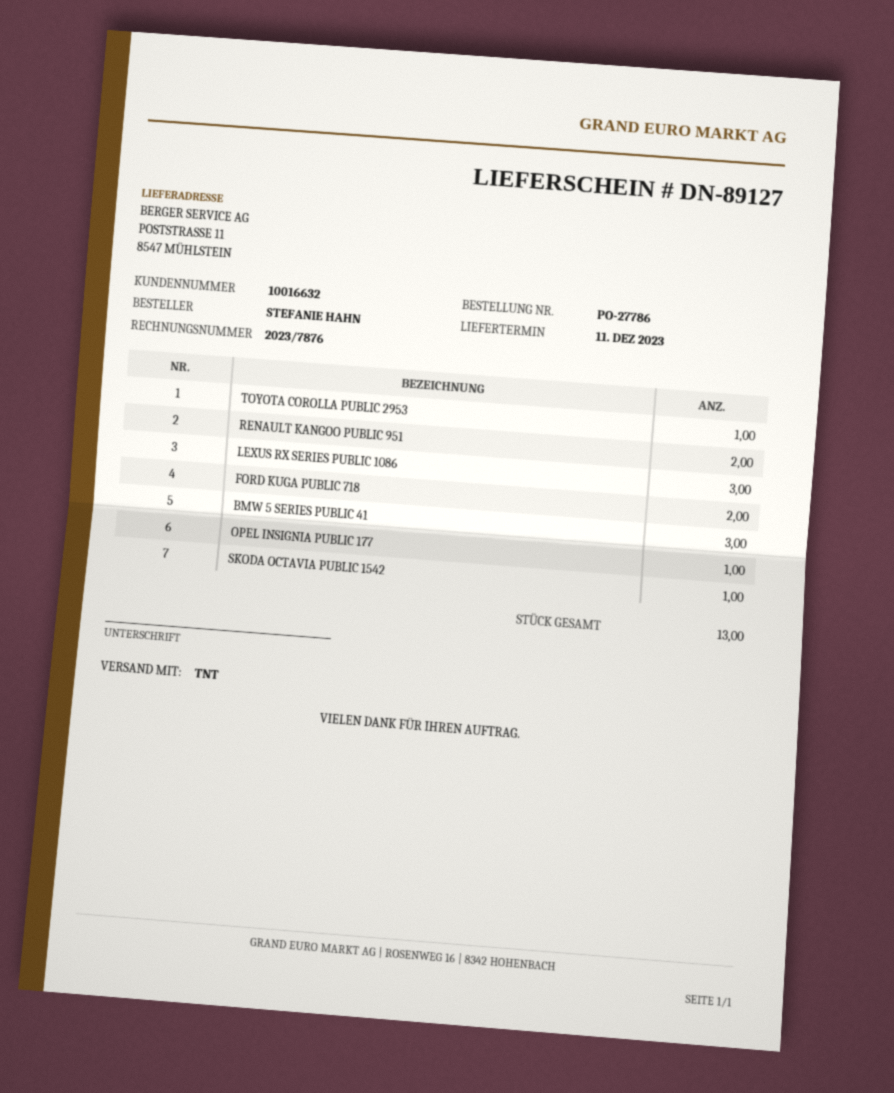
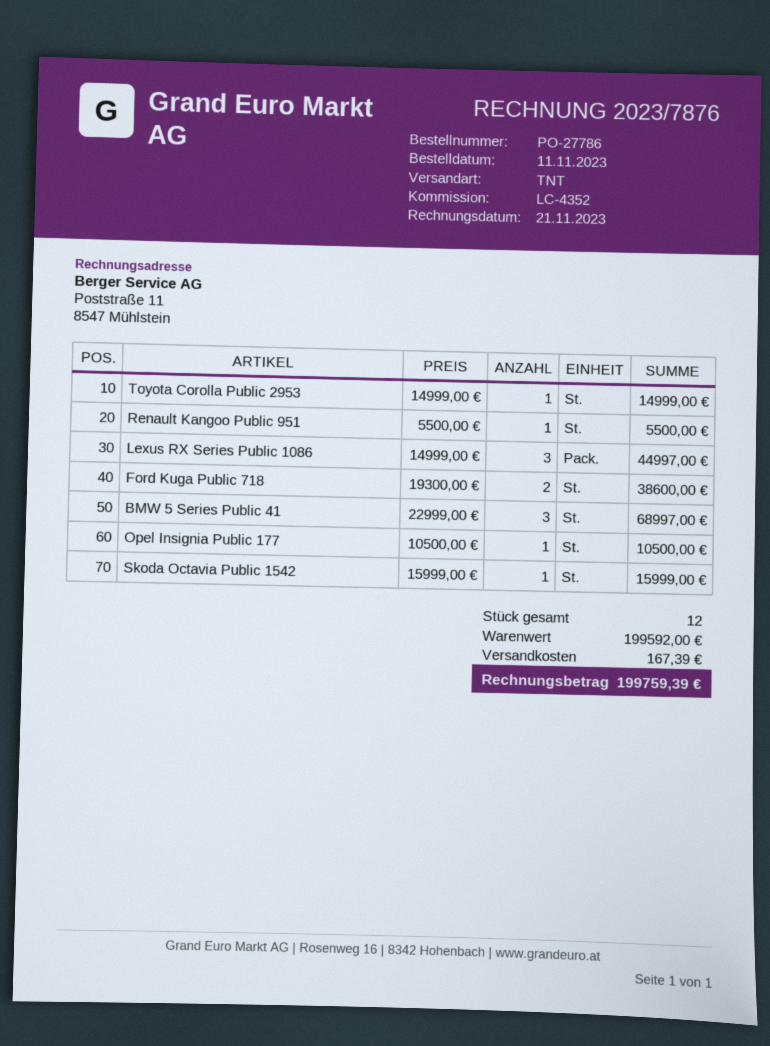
RENAULT KANGOO PUBLIC 951: 2 -> 1
total quantity: 13 -> 12

